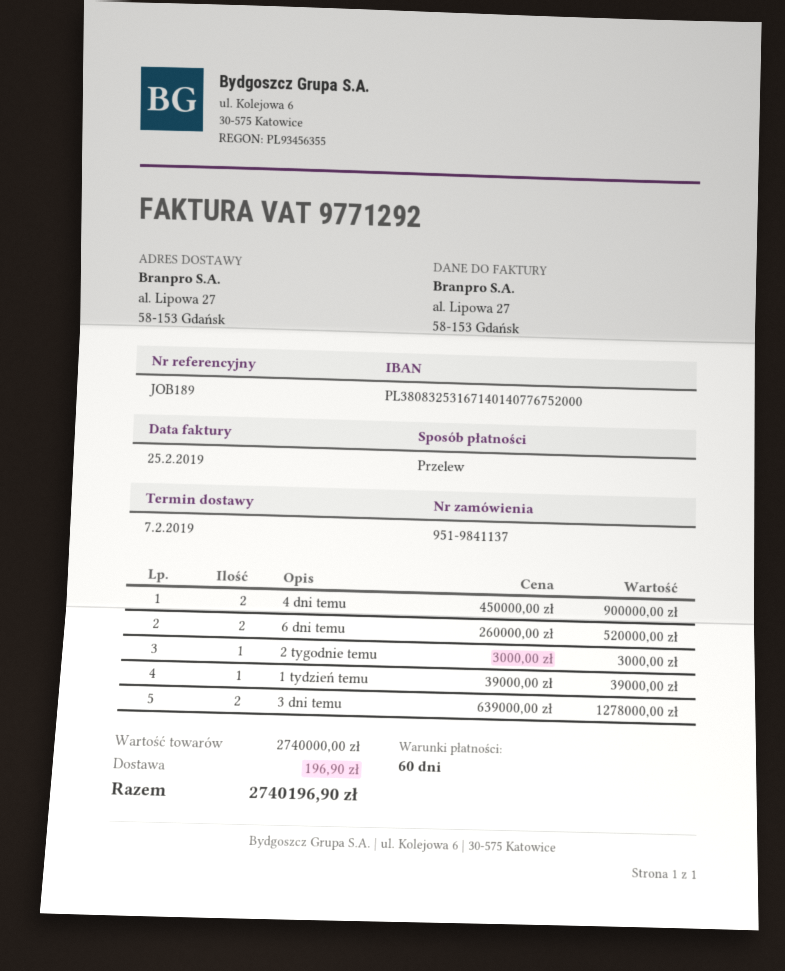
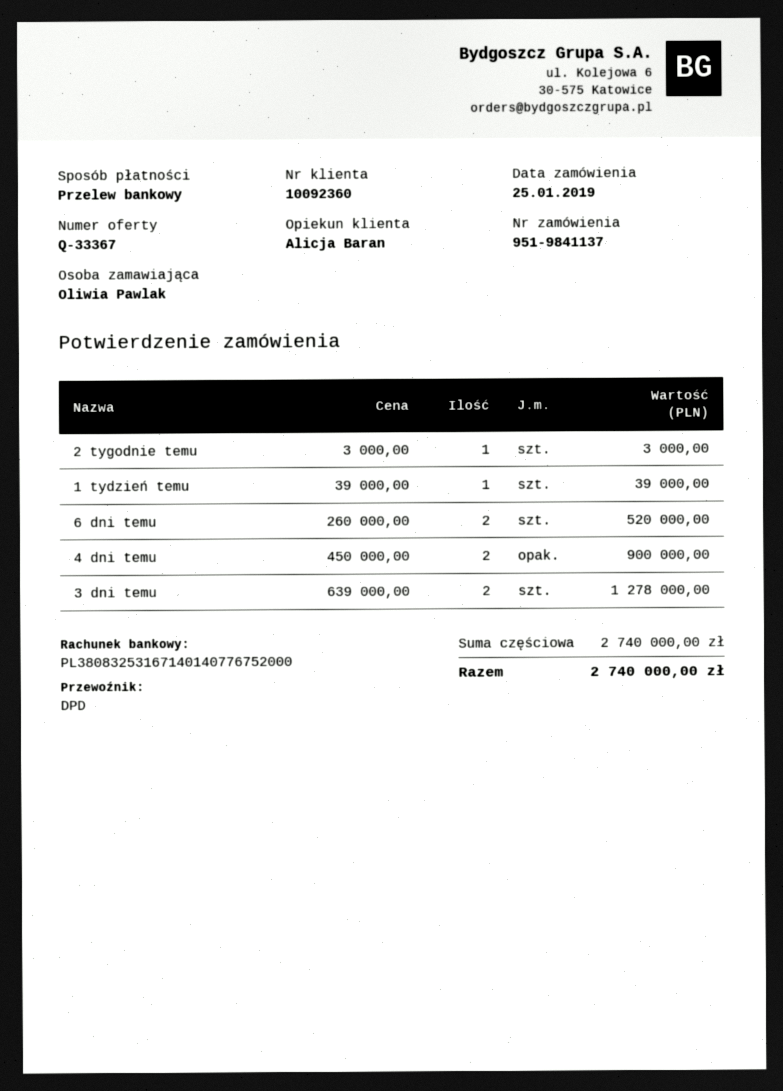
shipping: 196.90 -> none
total: 2740196.90 -> 2740000.00

